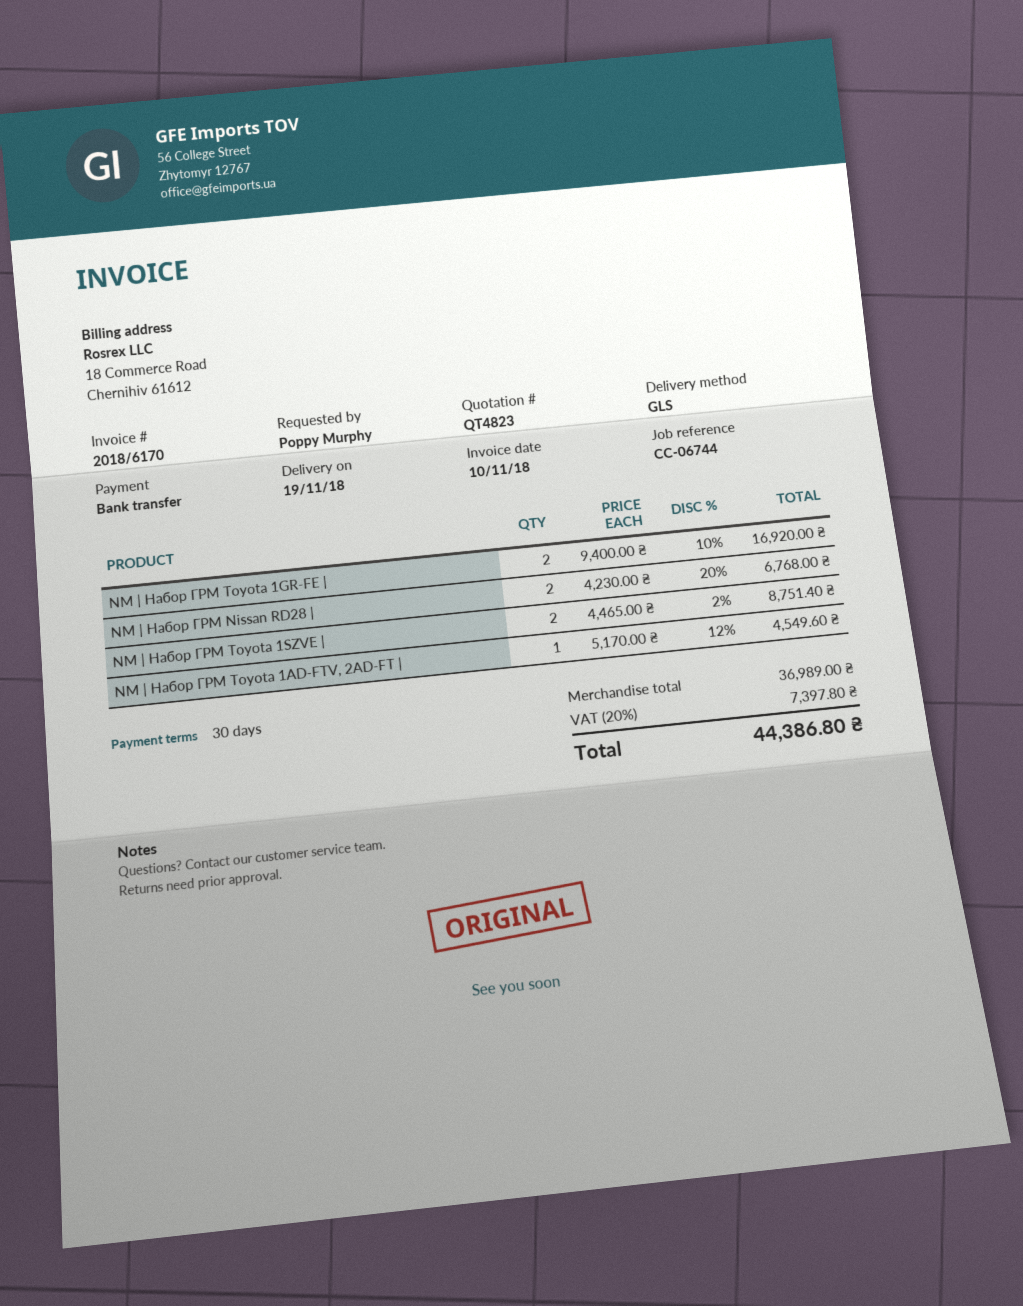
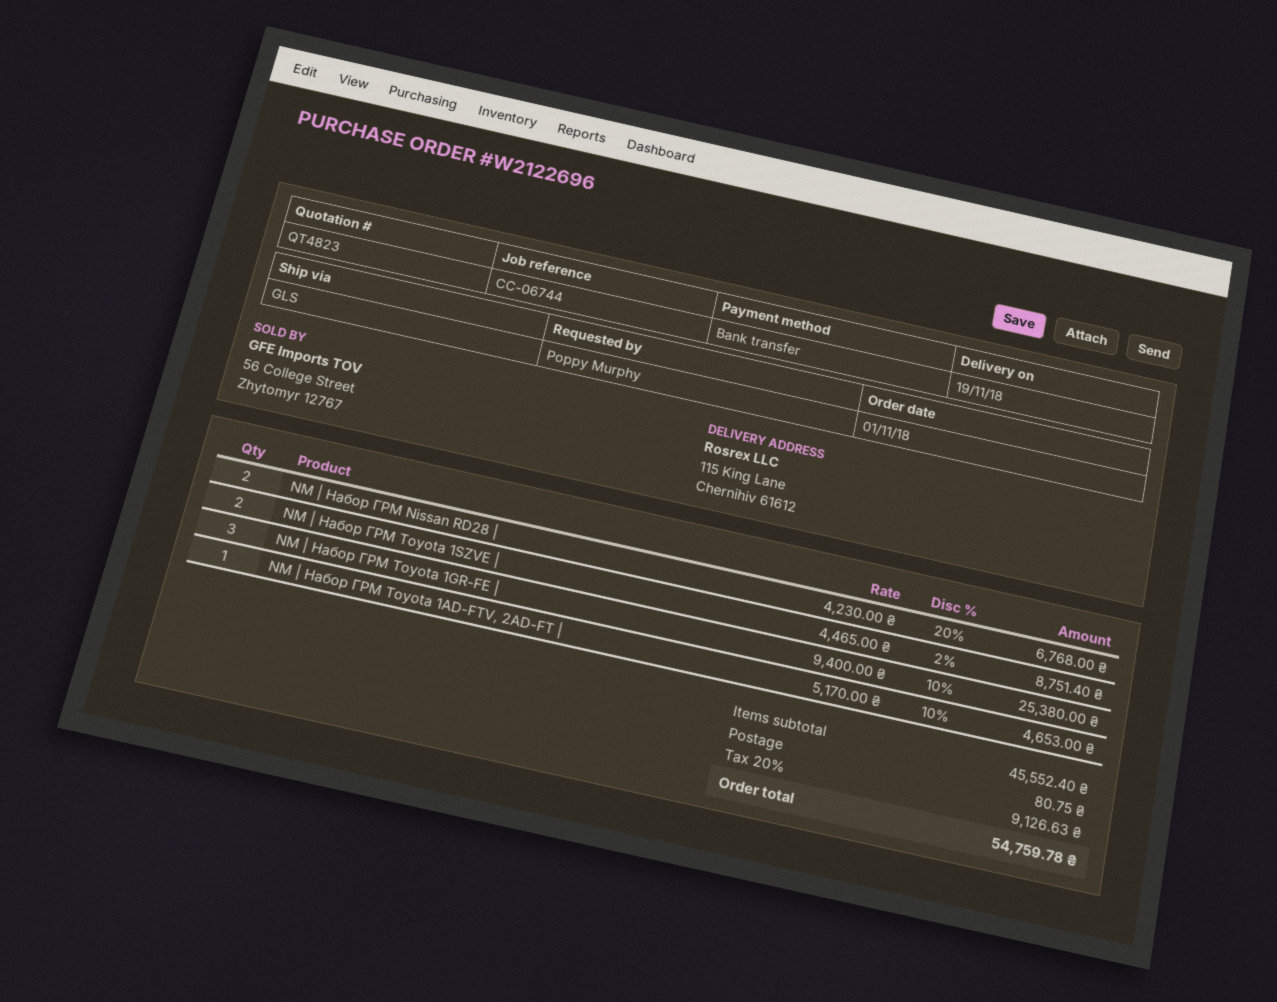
NM | Набор ГРМ Toyota 1GR-FE |: 2 x 9400.00 - 10% = 16920.00 -> 3 x 9400.00 - 10% = 25380.00
NM | Набор ГРМ Toyota 1AD-FTV, 2AD-FT |: 1 x 5170.00 - 12% = 4549.60 -> 1 x 5170.00 - 10% = 4653.00
subtotal: 36989.00 -> 45552.40
shipping: none -> 80.75
tax: 20% = 7397.80 -> 20% = 9126.63
total: 44386.80 -> 54759.78

